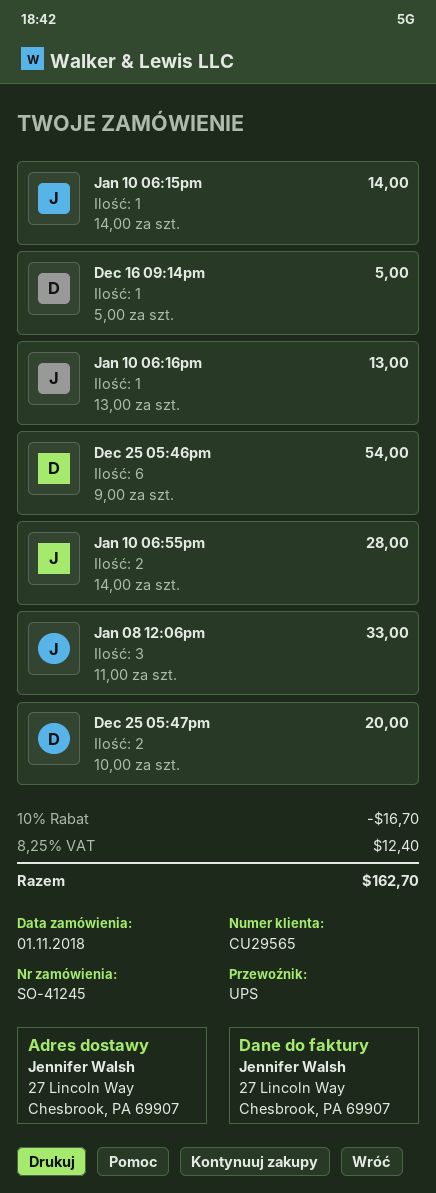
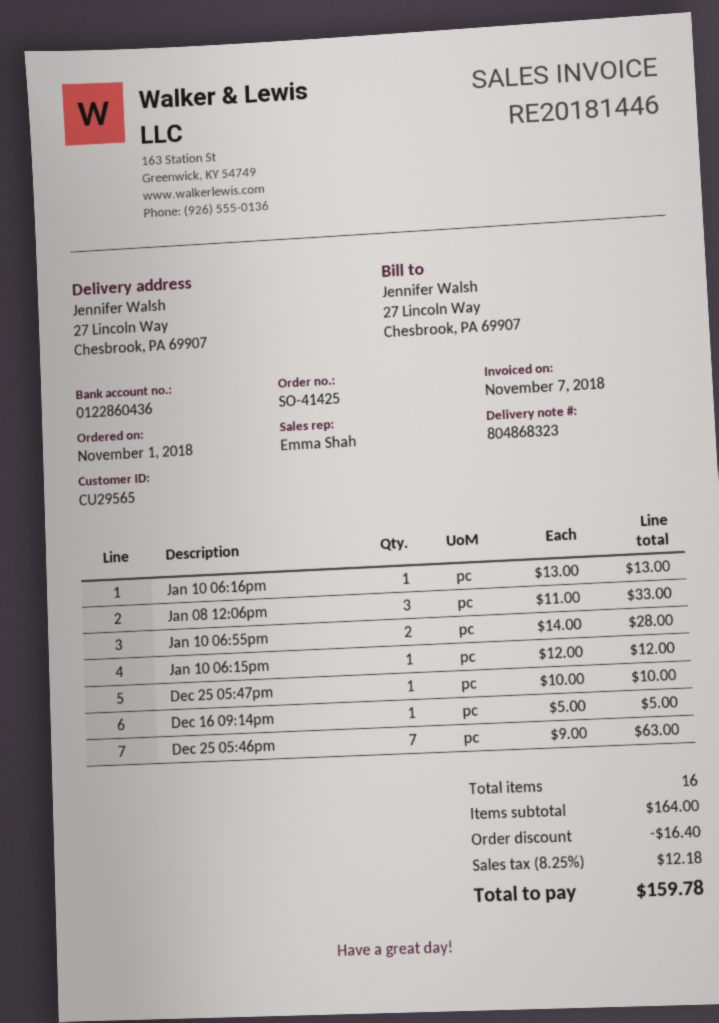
order number: SO-41245 -> SO-41425
Jan 10 06:15pm: 1 x 14.00 = 14.00 -> 1 x 12.00 = 12.00
Dec 25 05:46pm: 6 x 9.00 = 54.00 -> 7 x 9.00 = 63.00
Dec 25 05:47pm: 2 x 10.00 = 20.00 -> 1 x 10.00 = 10.00
discount: 16.70 -> 16.40
tax: 8.25% = 12.40 -> 8.25% = 12.18
total: 162.70 -> 159.78

